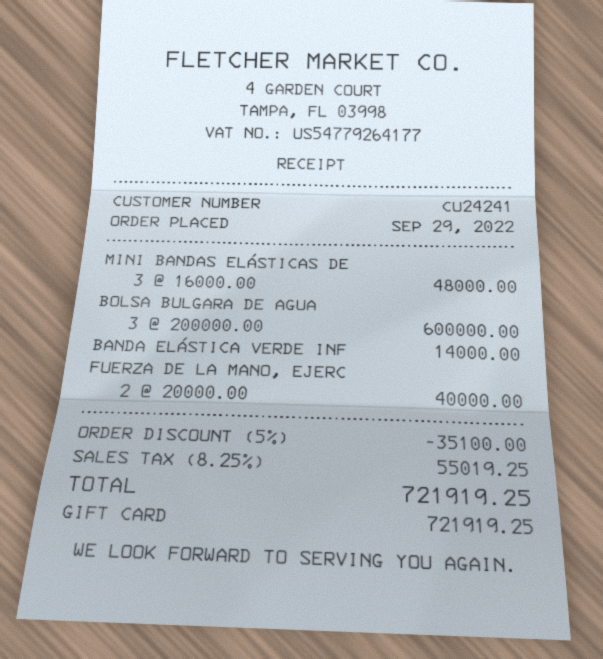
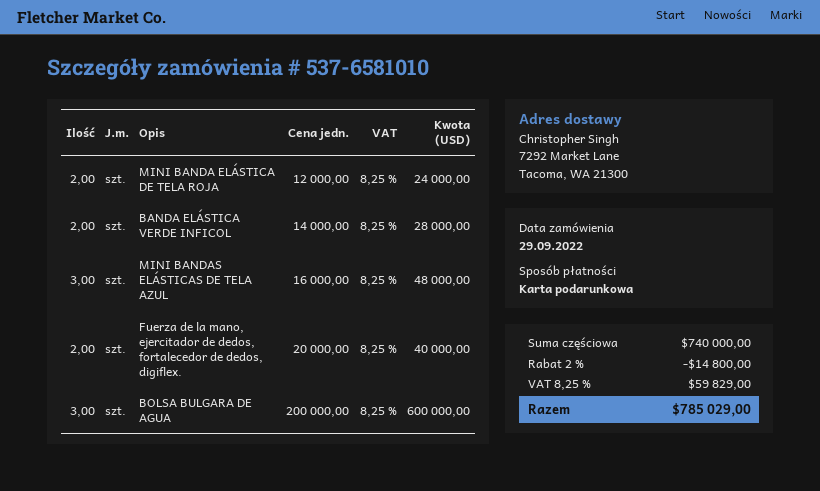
BANDA ELÁSTICA VERDE INF: 1 x 14000.00 = 14000.00 -> 2 x 14000.00 = 28000.00
MINI BANDA ELÁSTICA DE TELA ROJA: none -> 2 x 12000.00 = 24000.00
discount: 5% = 35100.00 -> 2% = 14800.00
tax: 8.25% = 55019.25 -> 8.25% = 59829.00
total: 721919.25 -> 785029.00

